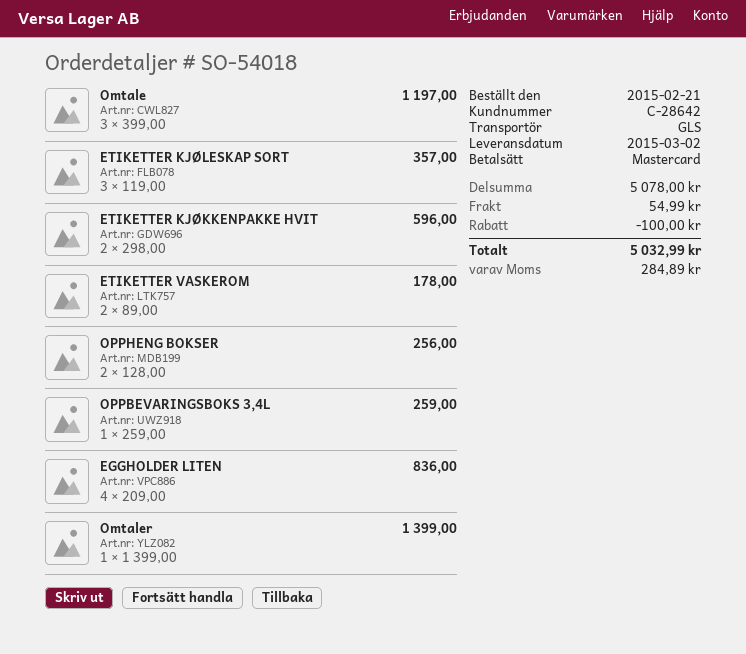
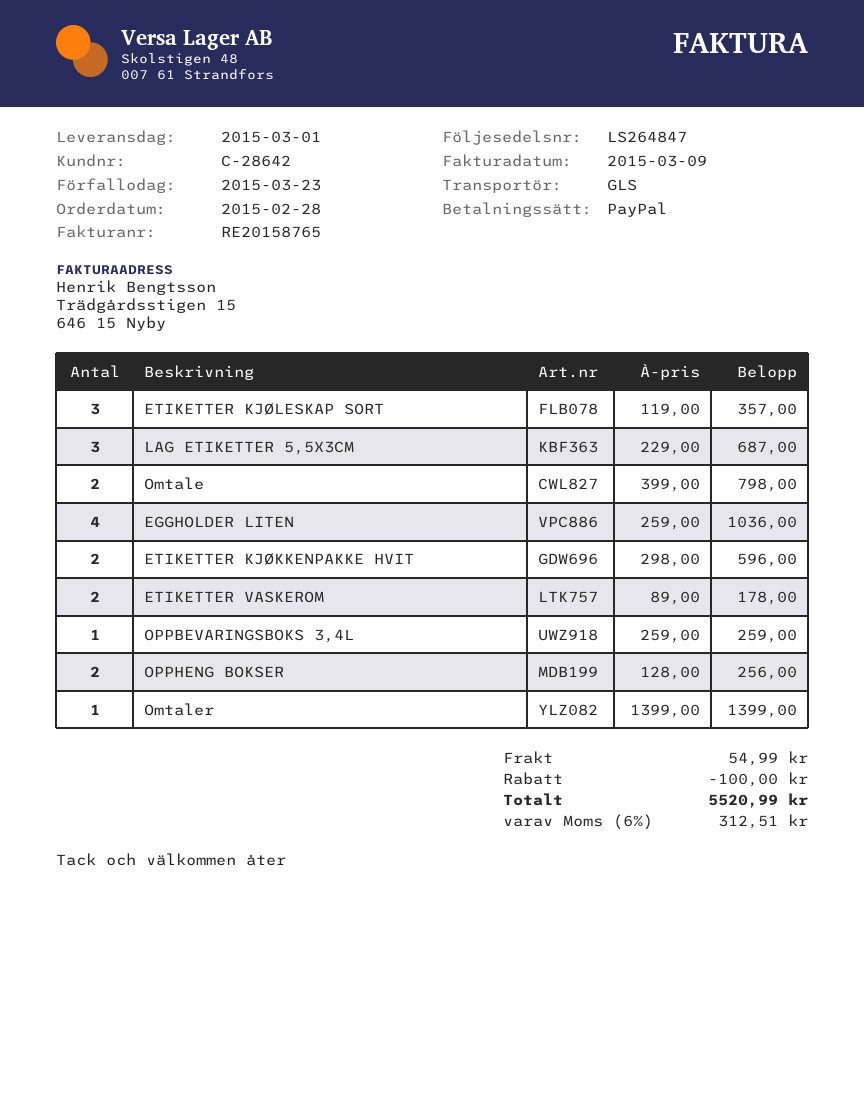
order date: 2015-02-21 -> 2015-02-28
delivery date: 2015-03-02 -> 2015-03-01
payment method: Mastercard -> PayPal
Omtale: 3 x 399.00 = 1197.00 -> 2 x 399.00 = 798.00
EGGHOLDER LITEN: 4 x 209.00 = 836.00 -> 4 x 259.00 = 1036.00
LAG ETIKETTER 5,5X3CM: none -> 3 x 229.00 = 687.00
tax: 284.89 -> 312.51
total: 5032.99 -> 5520.99

